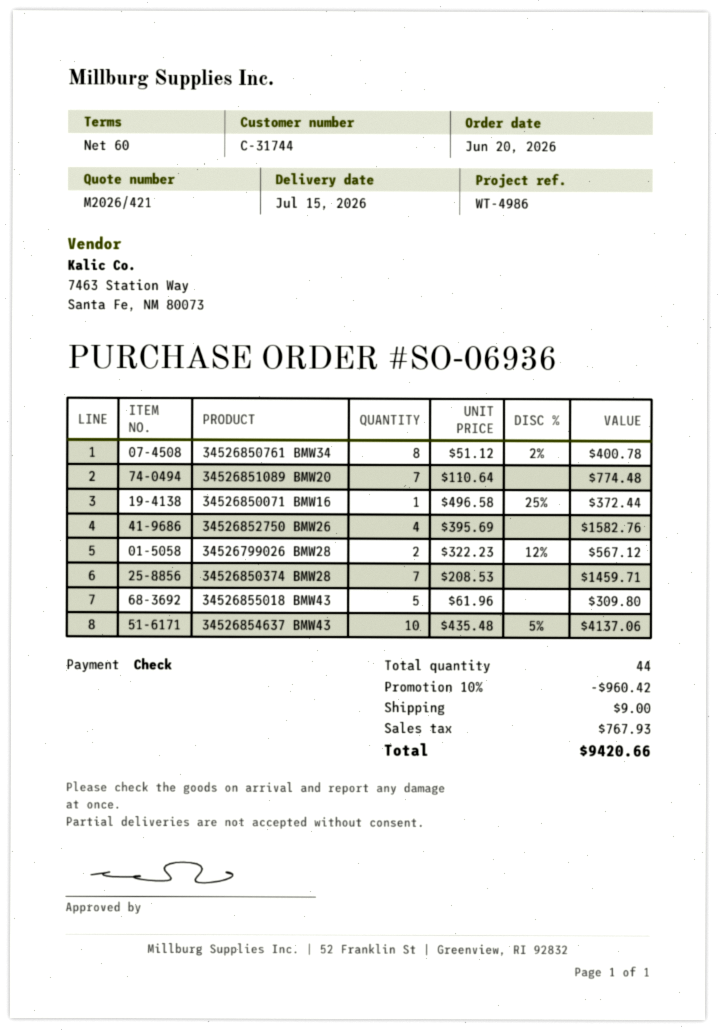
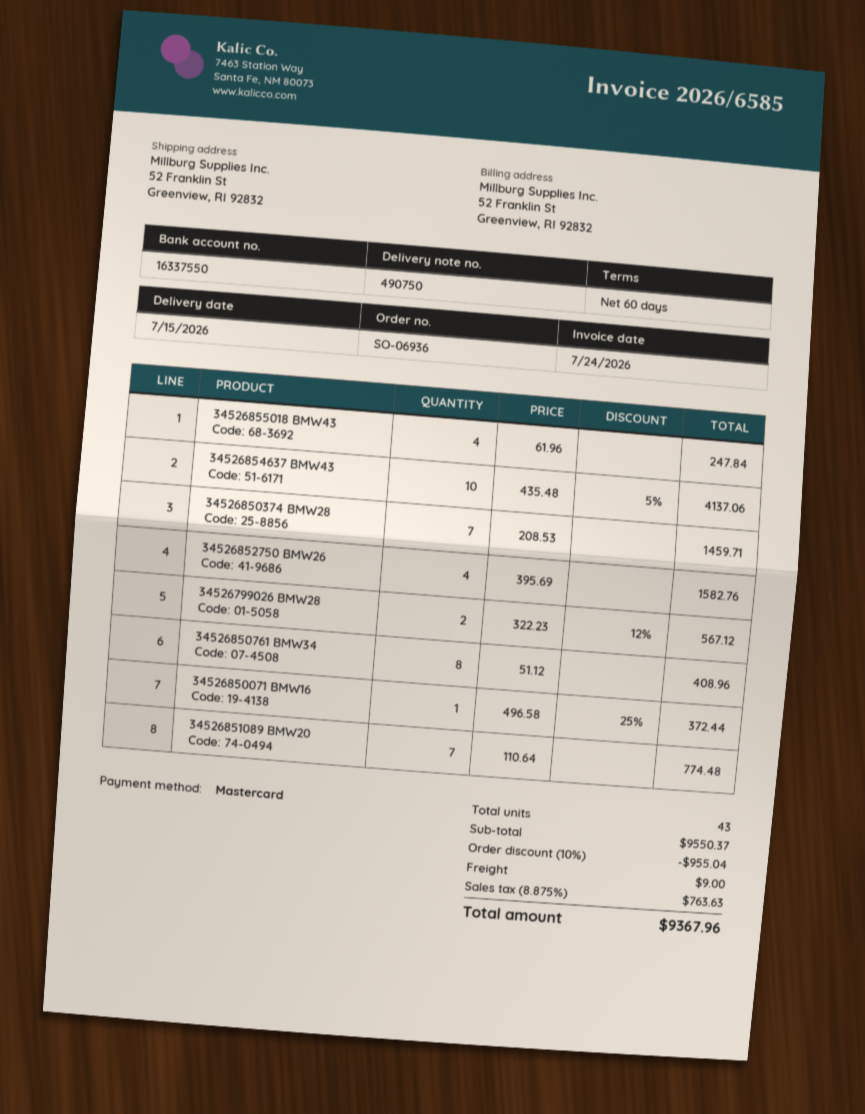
payment method: cheque -> Mastercard
34526850761 BMW34: 8 x 51.12 - 2% = 400.78 -> 8 x 51.12 = 408.96
34526855018 BMW43: 5 x 61.96 = 309.80 -> 4 x 61.96 = 247.84
total quantity: 44 -> 43
discount: 10% = 960.42 -> 10% = 955.04
tax: 767.93 -> 763.63
total: 9420.66 -> 9367.96

